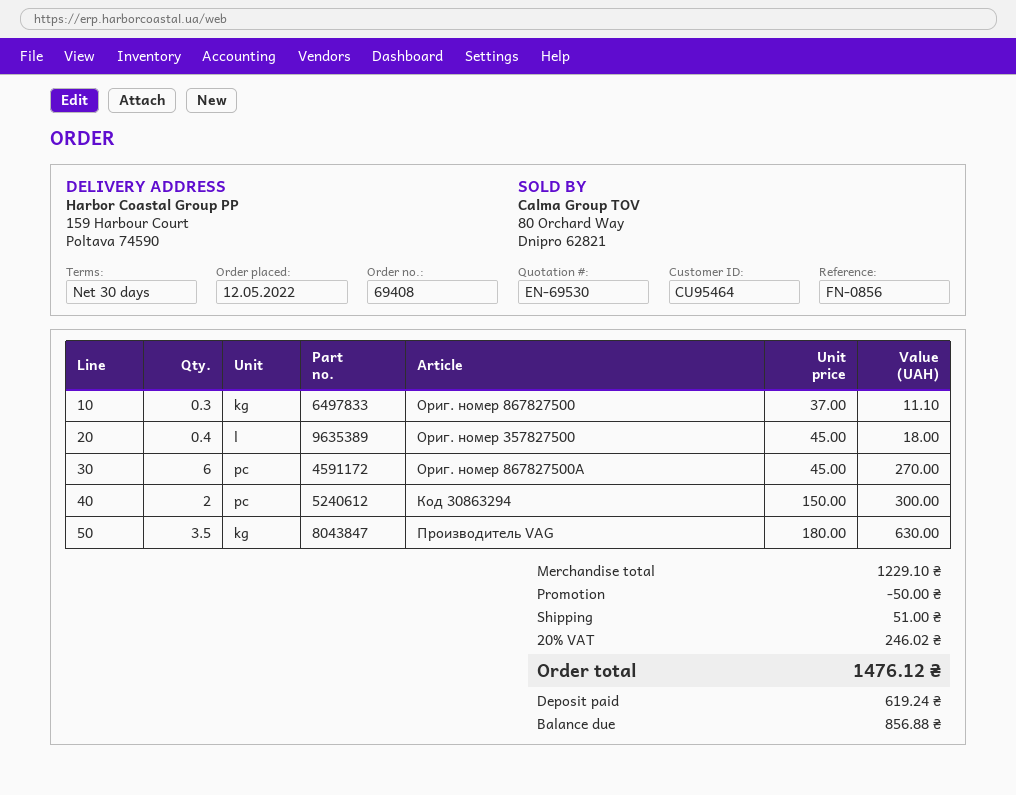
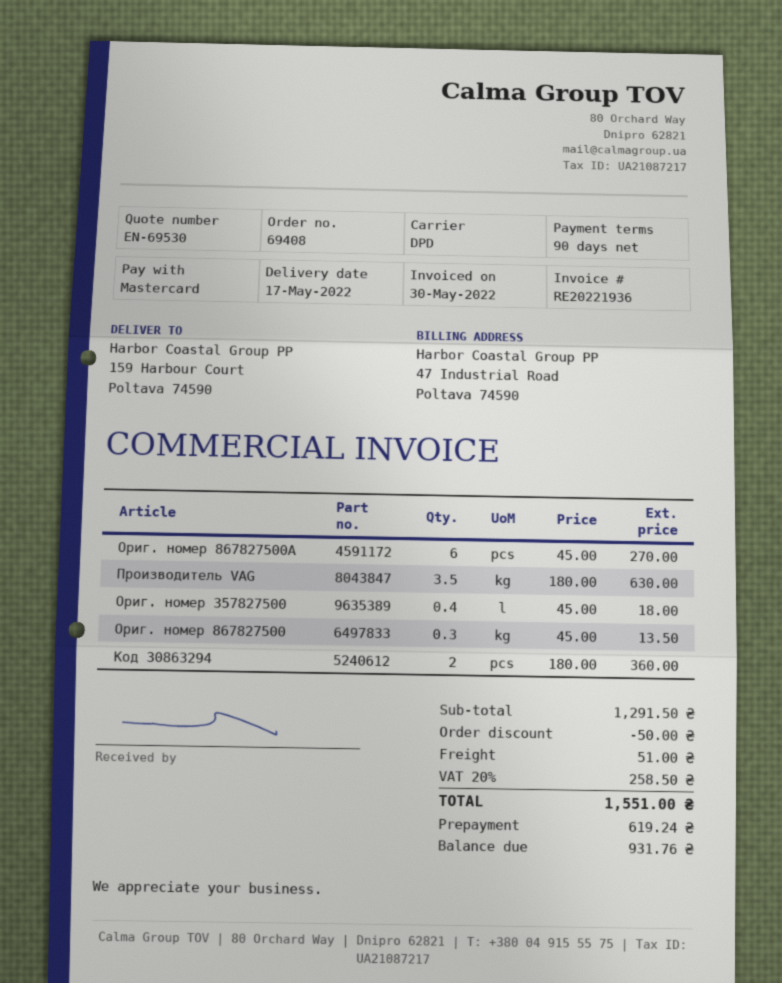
payment terms: 30 days -> 90 days
Ориг. номер 867827500: 0.3 x 37.00 = 11.10 -> 0.3 x 45.00 = 13.50
Код 30863294: 2 x 150.00 = 300.00 -> 2 x 180.00 = 360.00
subtotal: 1229.10 -> 1291.50
tax: 20% = 246.02 -> 20% = 258.50
total: 1476.12 -> 1551.00
balance: 856.88 -> 931.76

